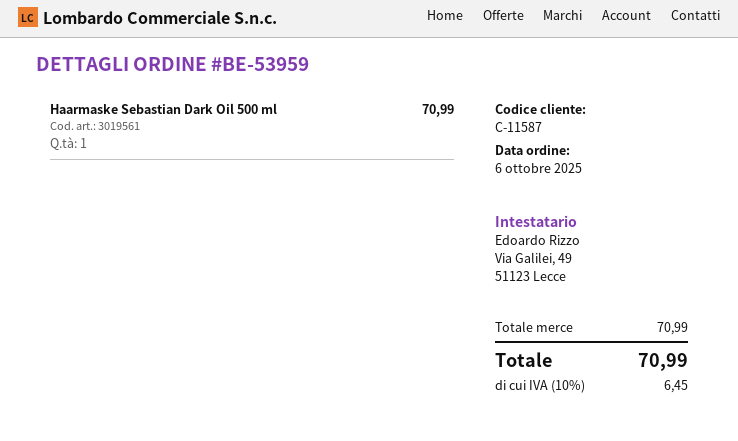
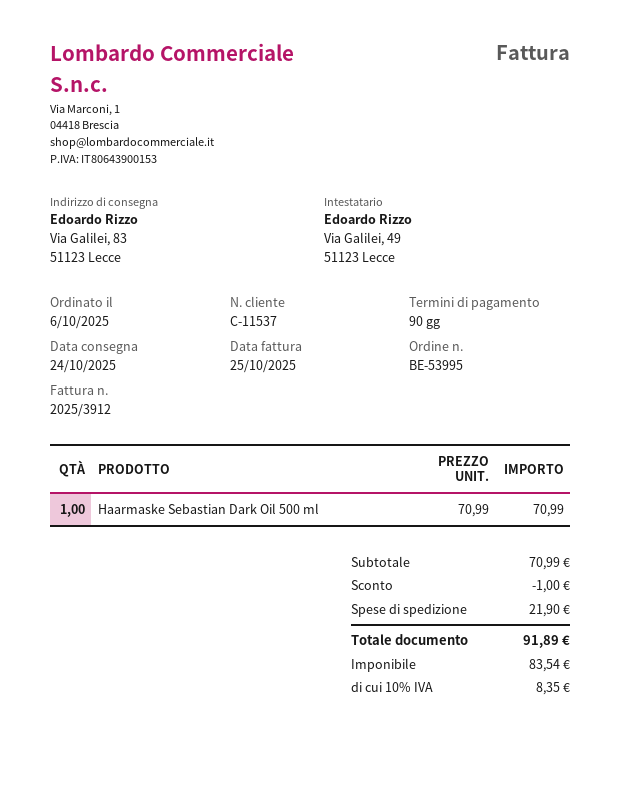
order number: BE-53959 -> BE-53995
customer number: C-11587 -> C-11537
discount: none -> 1.00
shipping: none -> 21.90
tax: 10% = 6.45 -> 10% = 8.35
total: 70.99 -> 91.89

